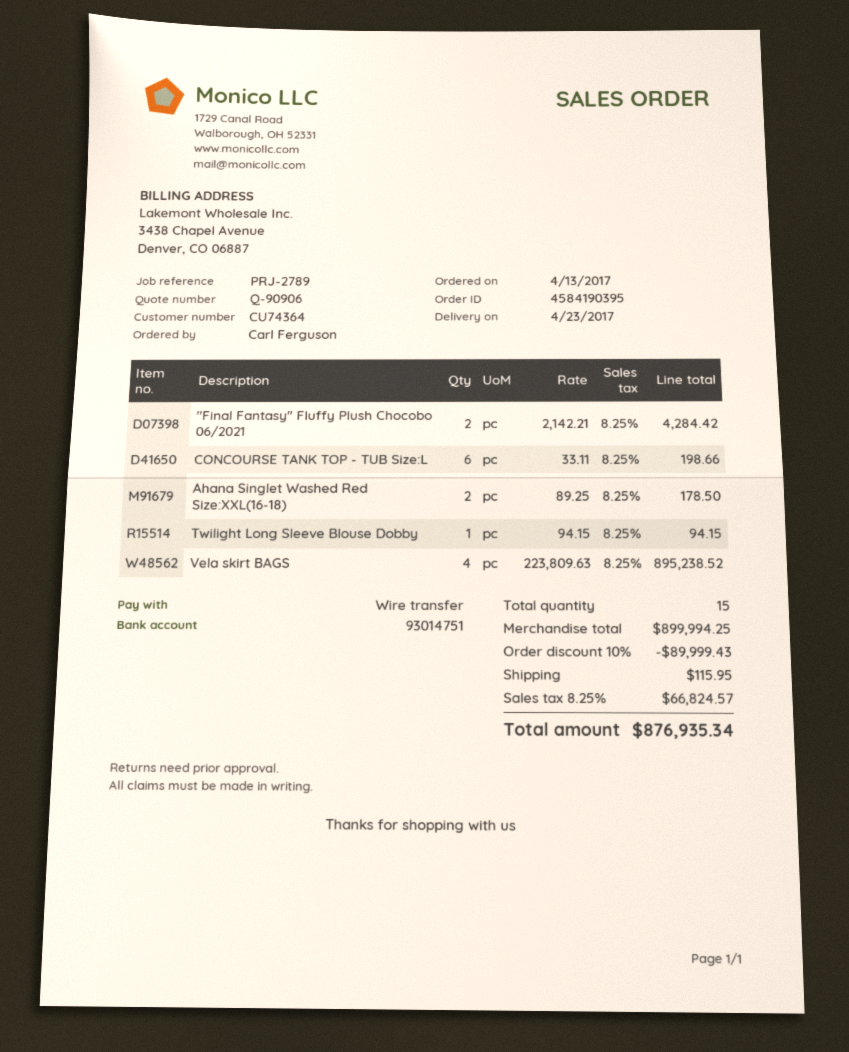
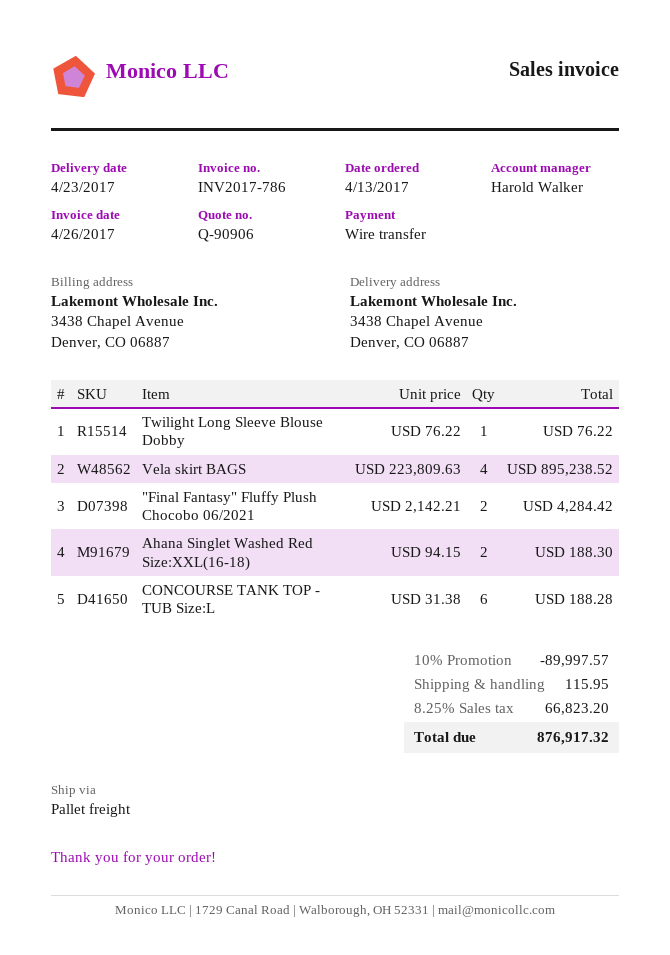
CONCOURSE TANK TOP - TUB Size:L: 6 x 33.11 = 198.66 -> 6 x 31.38 = 188.28
Ahana Singlet Washed Red Size:XXL(16-18): 2 x 89.25 = 178.50 -> 2 x 94.15 = 188.30
Twilight Long Sleeve Blouse Dobby: 1 x 94.15 = 94.15 -> 1 x 76.22 = 76.22
discount: 10% = 89999.43 -> 10% = 89997.57
tax: 8.25% = 66824.57 -> 8.25% = 66823.20
total: 876935.34 -> 876917.32

